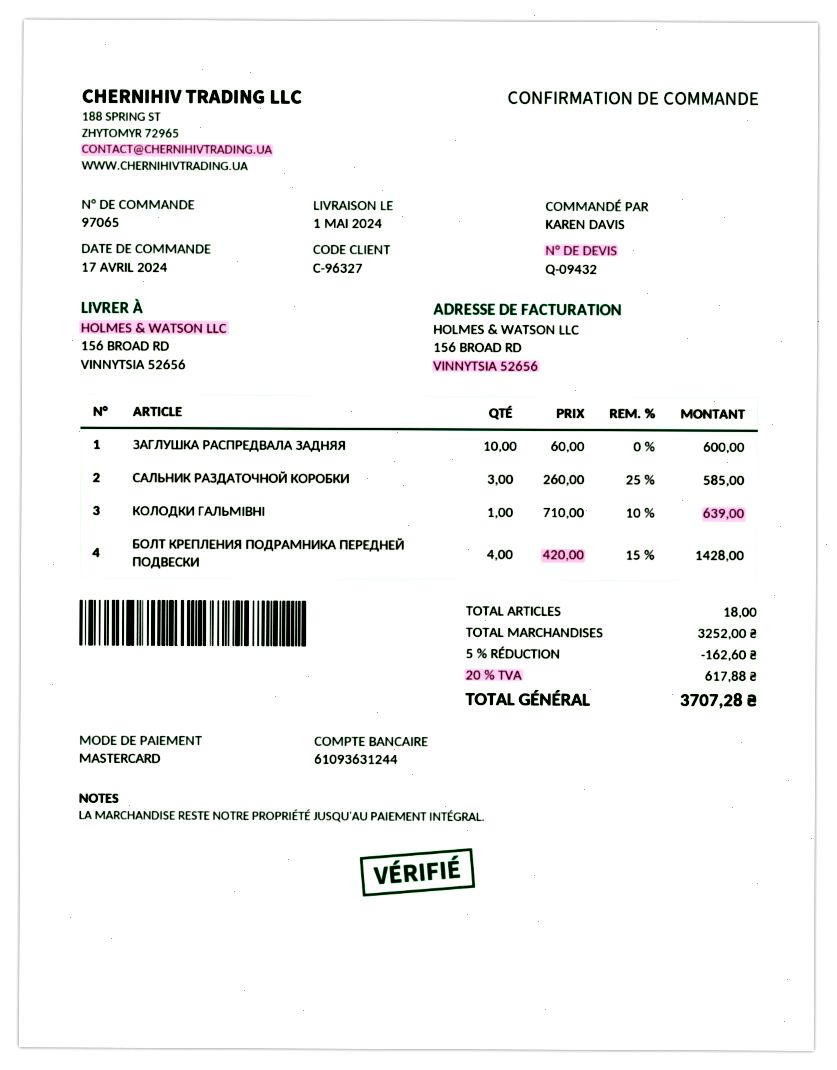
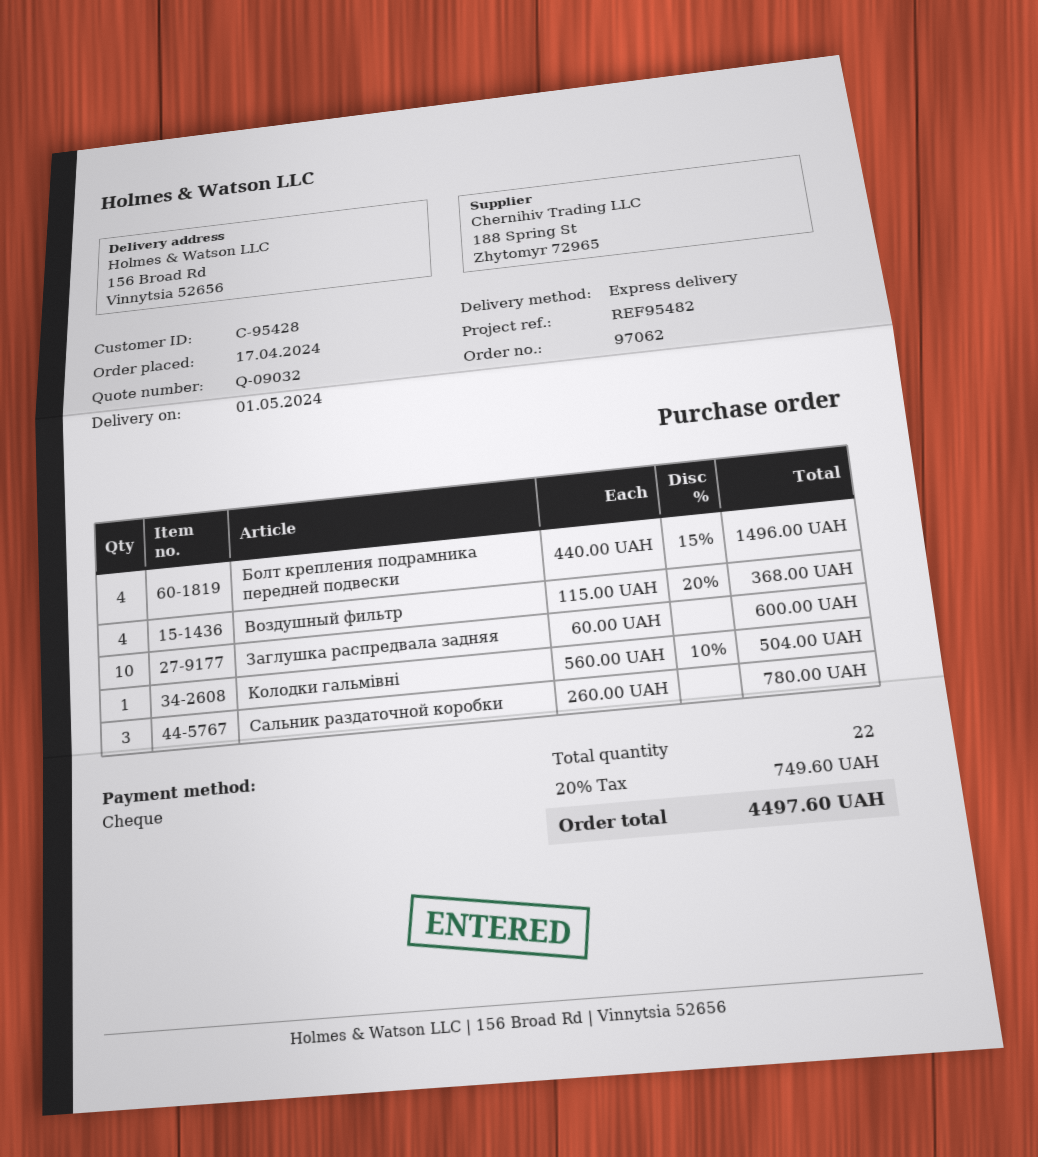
quote number: Q-09432 -> Q-09032
order number: 97065 -> 97062
customer number: C-96327 -> C-95428
payment method: Mastercard -> cheque
САЛЬНИК РАЗДАТОЧНОЙ КОРОБКИ: 3 x 260.00 - 25% = 585.00 -> 3 x 260.00 = 780.00
КОЛОДКИ ГАЛЬМІВНІ: 1 x 710.00 - 10% = 639.00 -> 1 x 560.00 - 10% = 504.00
БОЛТ КРЕПЛЕНИЯ ПОДРАМНИКА ПЕРЕДНЕЙ ПОДВЕСКИ: 4 x 420.00 - 15% = 1428.00 -> 4 x 440.00 - 15% = 1496.00
Воздушный фильтр: none -> 4 x 115.00 - 20% = 368.00
total quantity: 18 -> 22
discount: 5% = 162.60 -> none
tax: 20% = 617.88 -> 20% = 749.60
total: 3707.28 -> 4497.60

